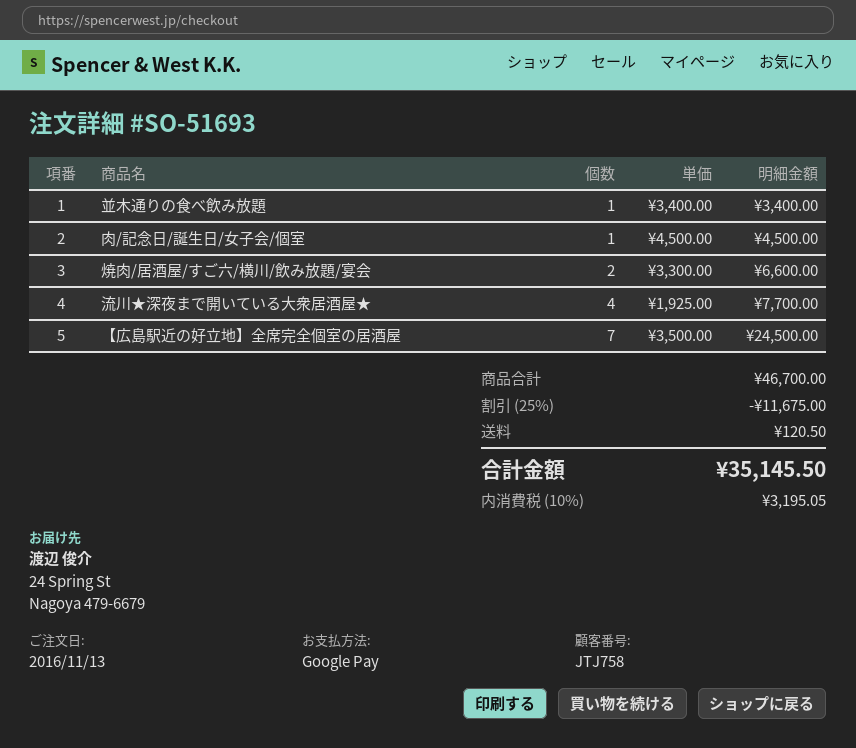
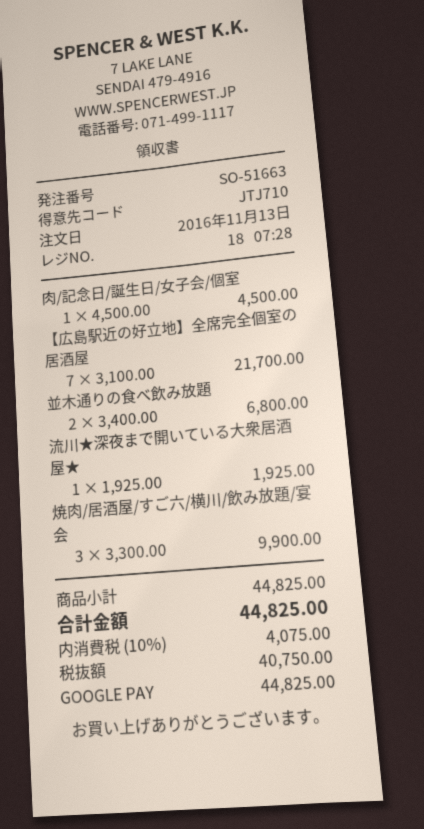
order number: SO-51693 -> SO-51663
customer number: JTJ758 -> JTJ710
並木通りの食べ飲み放題: 1 x 3400.00 = 3400.00 -> 2 x 3400.00 = 6800.00
焼肉/居酒屋/すご六/横川/飲み放題/宴会: 2 x 3300.00 = 6600.00 -> 3 x 3300.00 = 9900.00
流川★深夜まで開いている大衆居酒屋★: 4 x 1925.00 = 7700.00 -> 1 x 1925.00 = 1925.00
【広島駅近の好立地】全席完全個室の居酒屋: 7 x 3500.00 = 24500.00 -> 7 x 3100.00 = 21700.00
subtotal: 46700.00 -> 44825.00
discount: 25% = 11675.00 -> none
shipping: 120.50 -> none
tax: 10% = 3195.05 -> 10% = 4075.00
total: 35145.50 -> 44825.00

